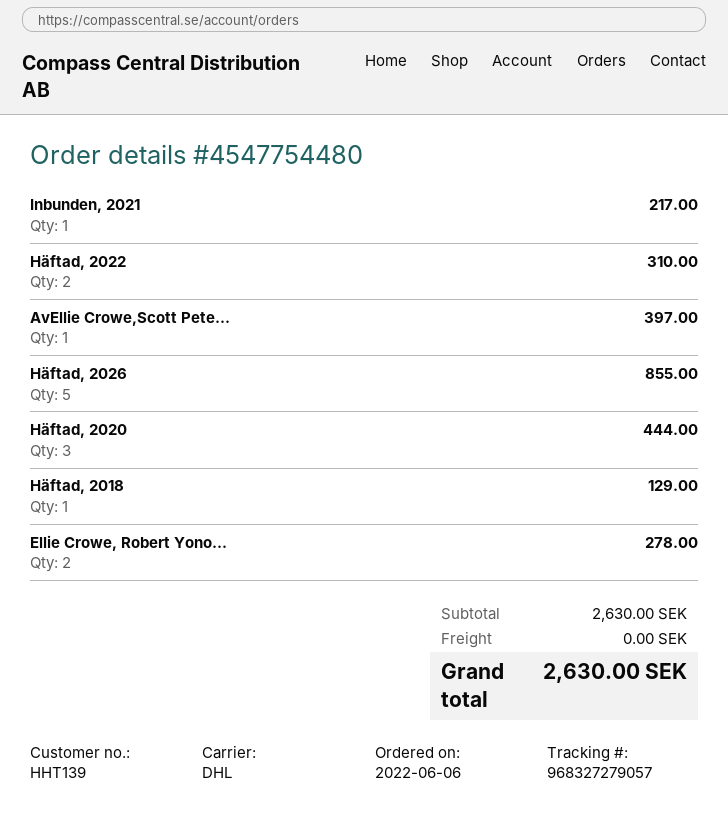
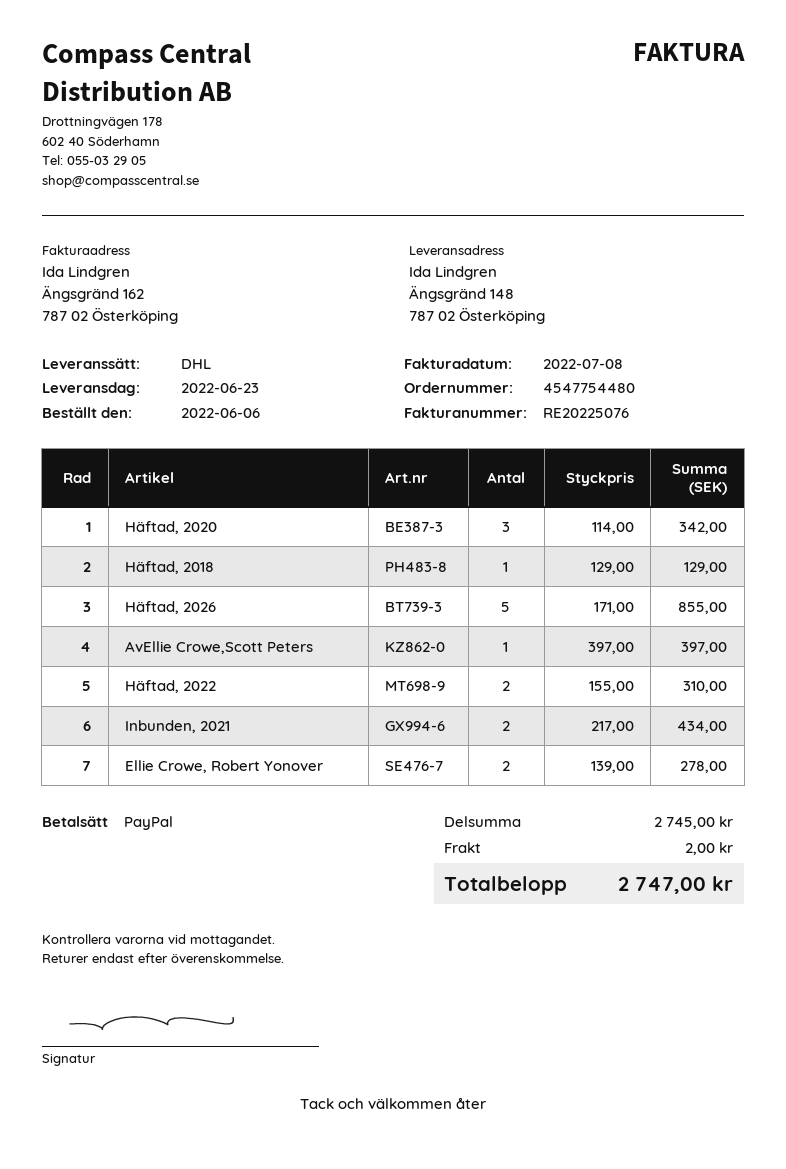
Inbunden, 2021: 1 for 217.00 -> 2 for 434.00
Häftad, 2020: 3 for 444.00 -> 3 for 342.00
subtotal: 2630.00 -> 2745.00
shipping: 0.00 -> 2.00
total: 2630.00 -> 2747.00

